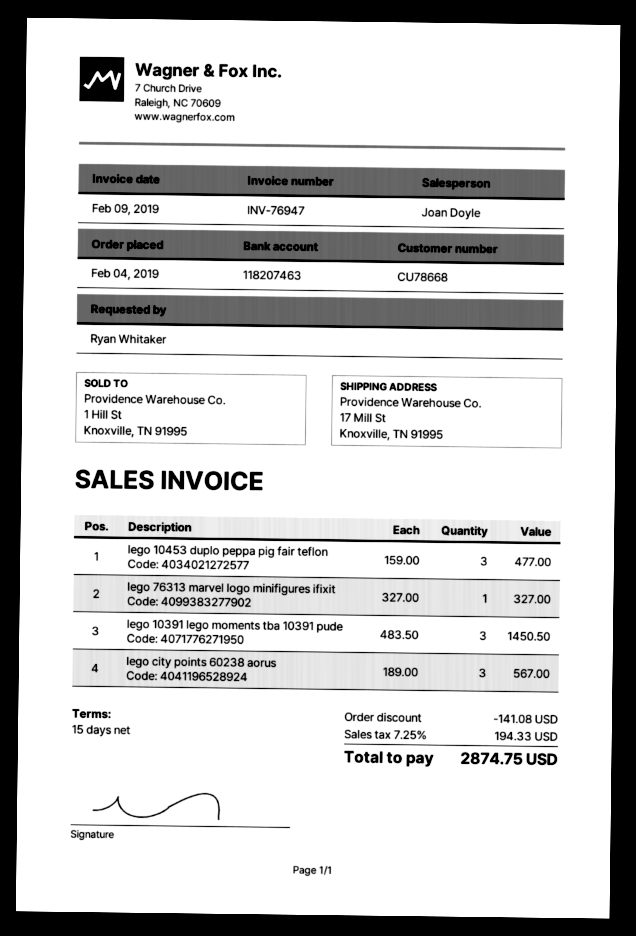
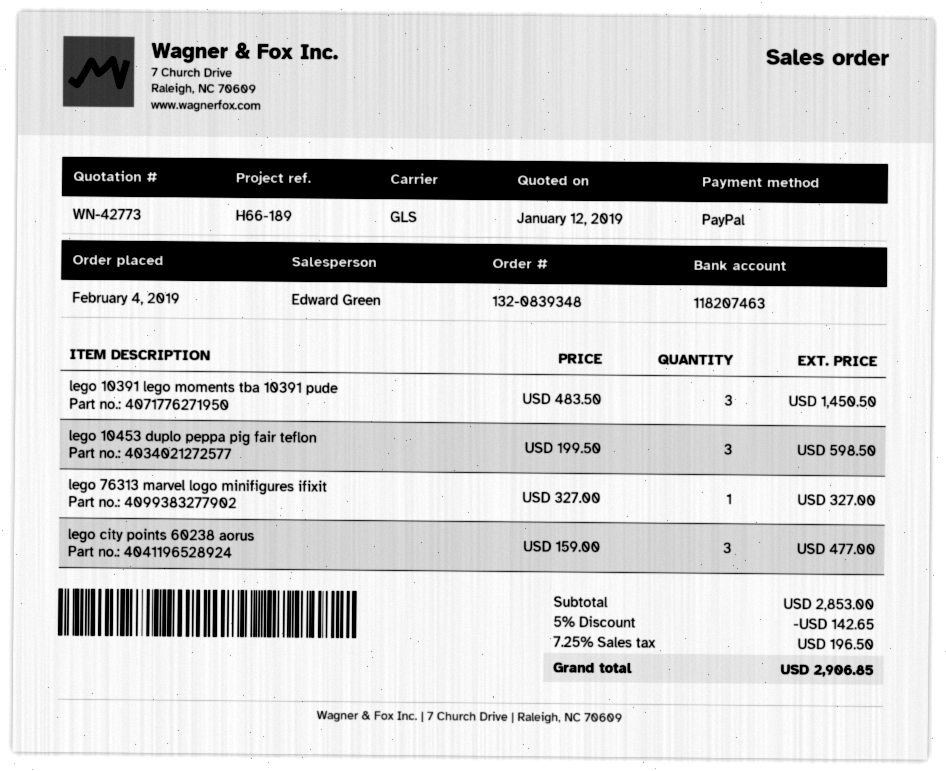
sales rep: Joan Doyle -> Edward Green
lego 10453 duplo peppa pig fair teflon: 3 x 159.00 = 477.00 -> 3 x 199.50 = 598.50
lego city points 60238 aorus: 3 x 189.00 = 567.00 -> 3 x 159.00 = 477.00
discount: 141.08 -> 142.65
tax: 7.25% = 194.33 -> 7.25% = 196.50
total: 2874.75 -> 2906.85

